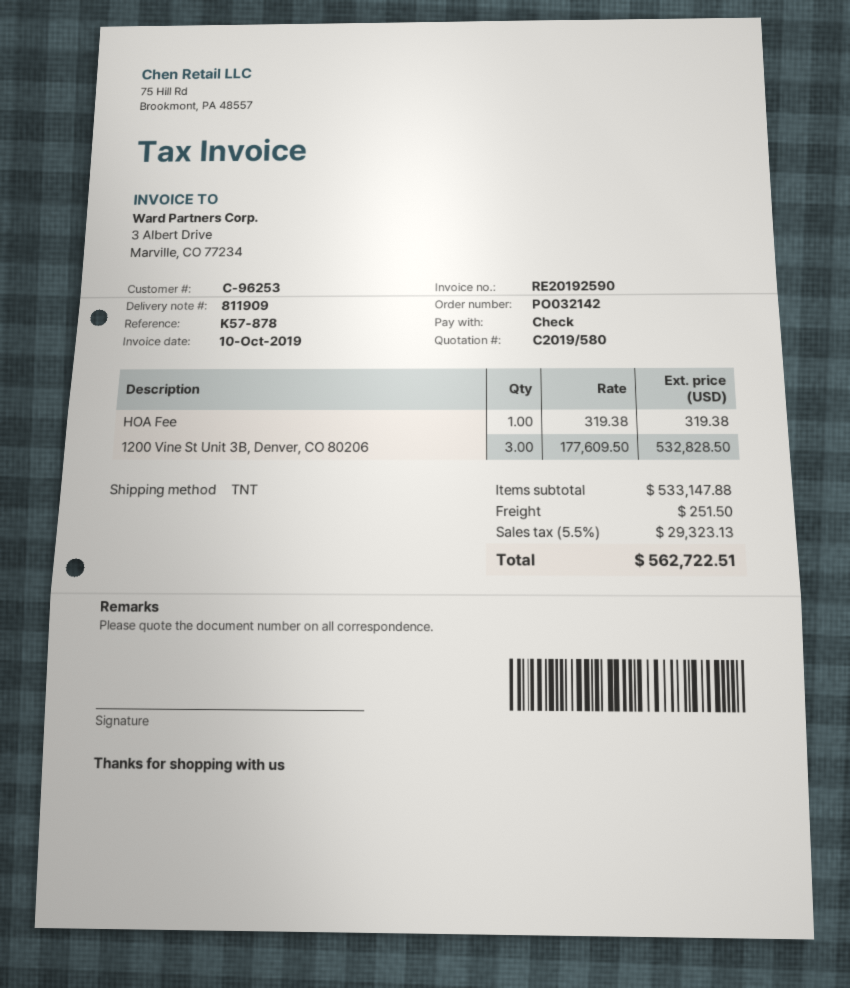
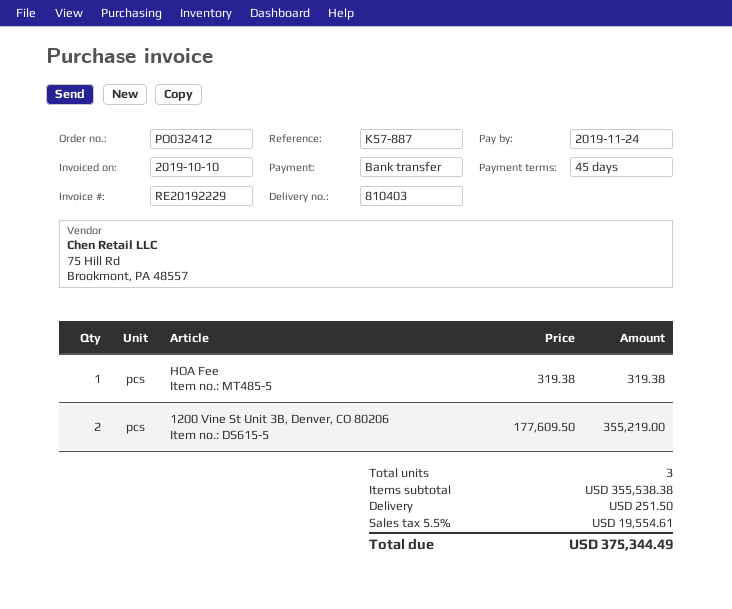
order number: PO032142 -> PO032412
delivery note number: 811909 -> 810403
invoice number: RE20192590 -> RE20192229
reference: K57-878 -> K57-887
payment method: cheque -> bank transfer
1200 Vine St Unit 3B, Denver, CO 80206: 3 x 177609.50 = 532828.50 -> 2 x 177609.50 = 355219.00
subtotal: 533147.88 -> 355538.38
tax: 5.5% = 29323.13 -> 5.5% = 19554.61
total: 562722.51 -> 375344.49

